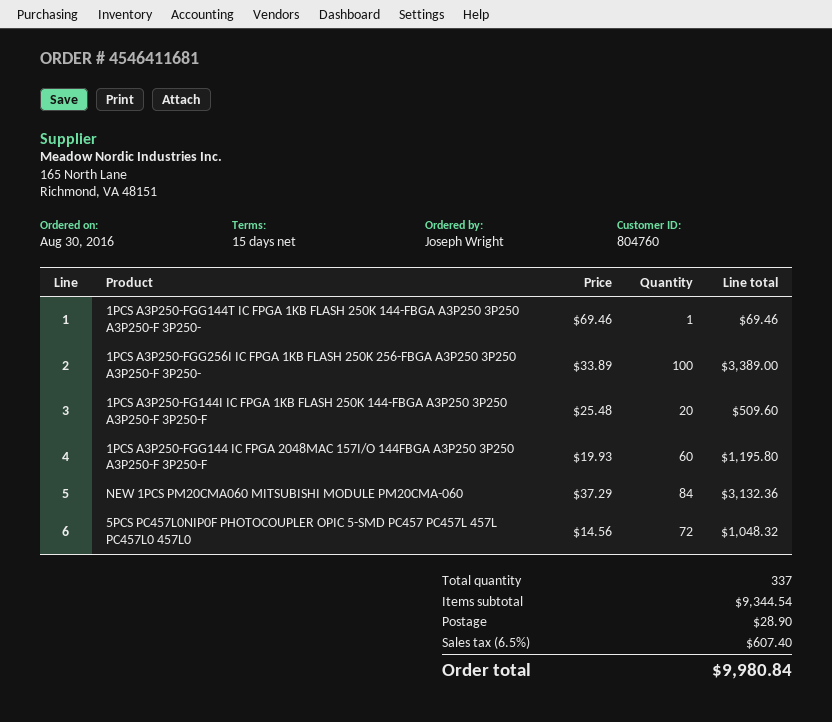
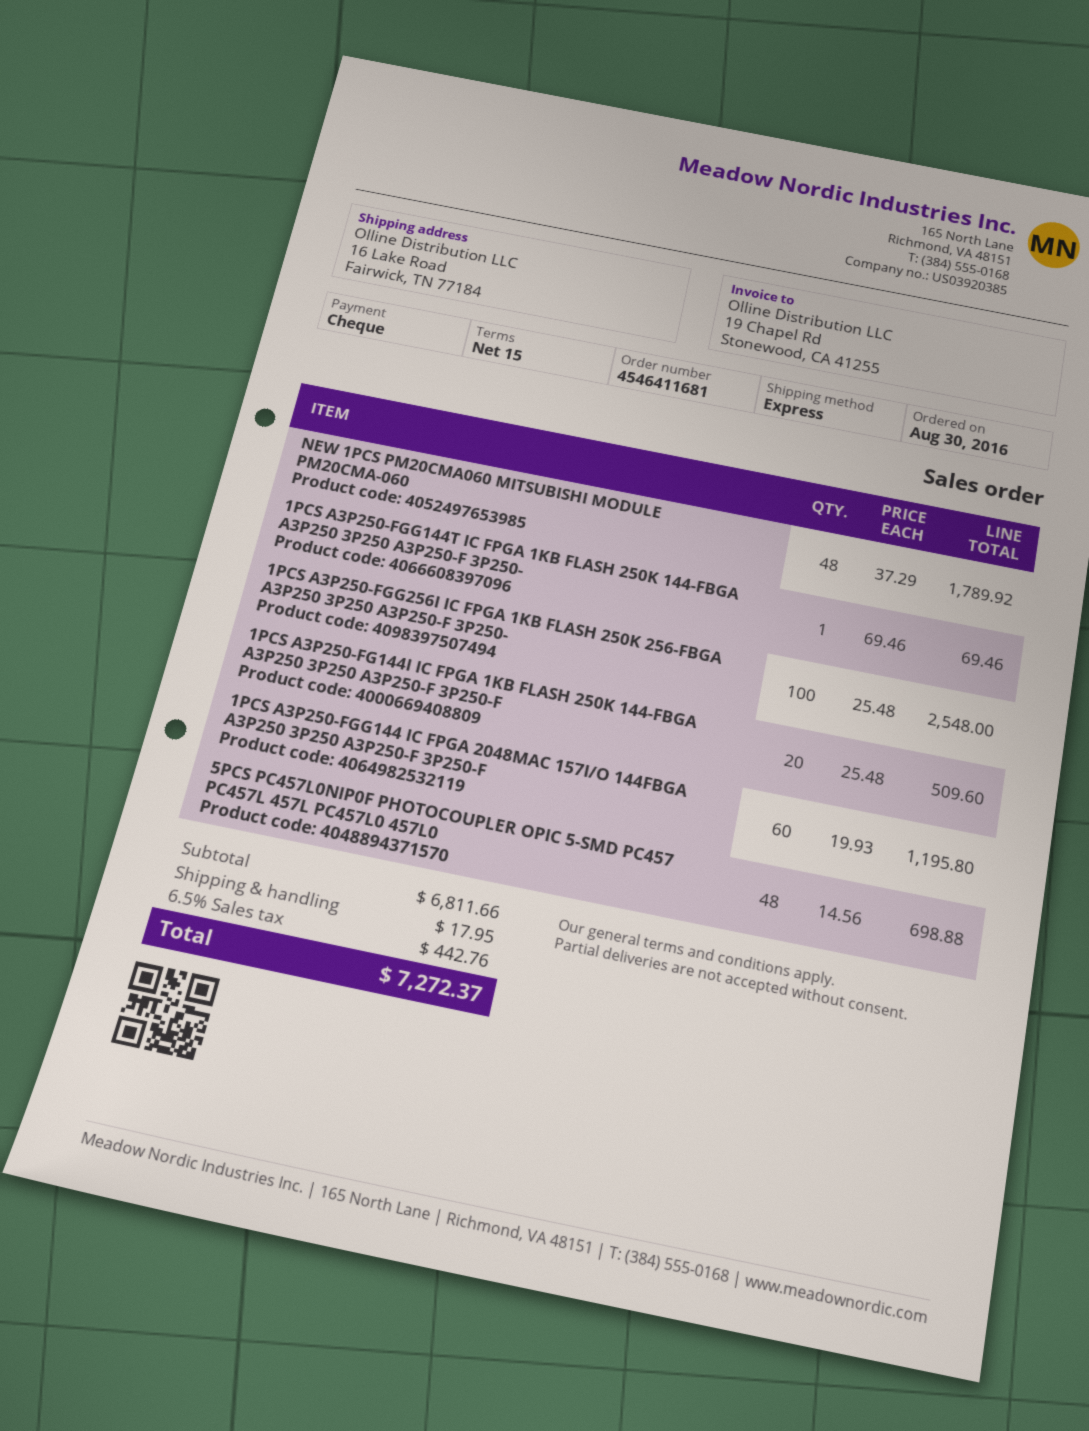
1PCS A3P250-FGG256I IC FPGA 1KB FLASH 250K 256-FBGA A3P250 3P250 A3P250-F 3P250-: 100 x 33.89 = 3389.00 -> 100 x 25.48 = 2548.00
NEW 1PCS PM20CMA060 MITSUBISHI MODULE PM20CMA-060: 84 x 37.29 = 3132.36 -> 48 x 37.29 = 1789.92
5PCS PC457L0NIP0F PHOTOCOUPLER OPIC 5-SMD PC457 PC457L 457L PC457L0 457L0: 72 x 14.56 = 1048.32 -> 48 x 14.56 = 698.88
subtotal: 9344.54 -> 6811.66
shipping: 28.90 -> 17.95
tax: 6.5% = 607.40 -> 6.5% = 442.76
total: 9980.84 -> 7272.37

